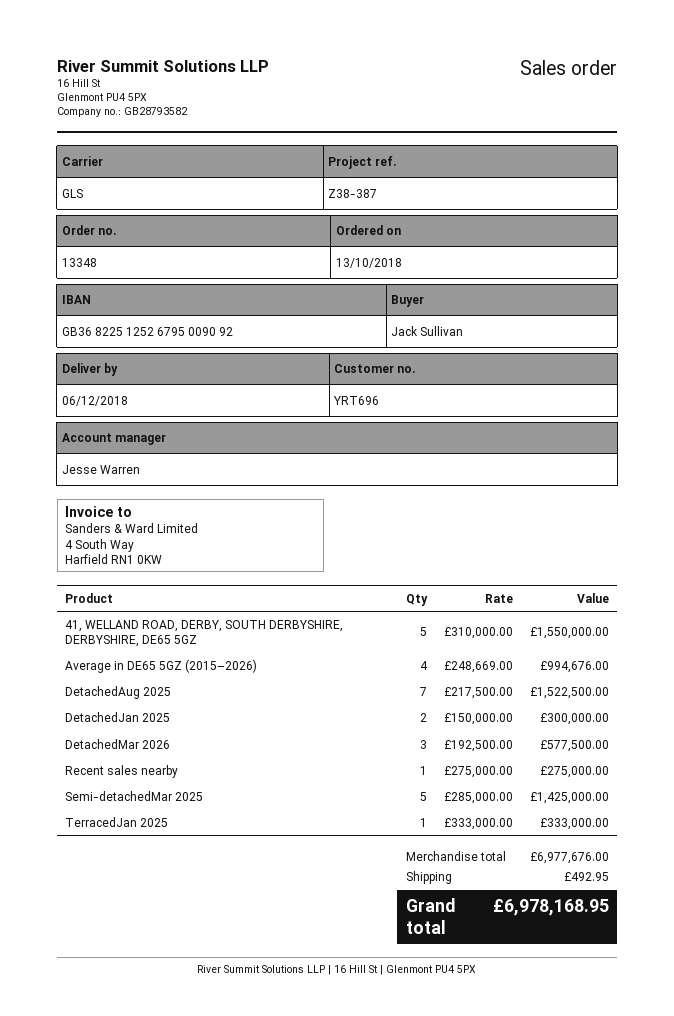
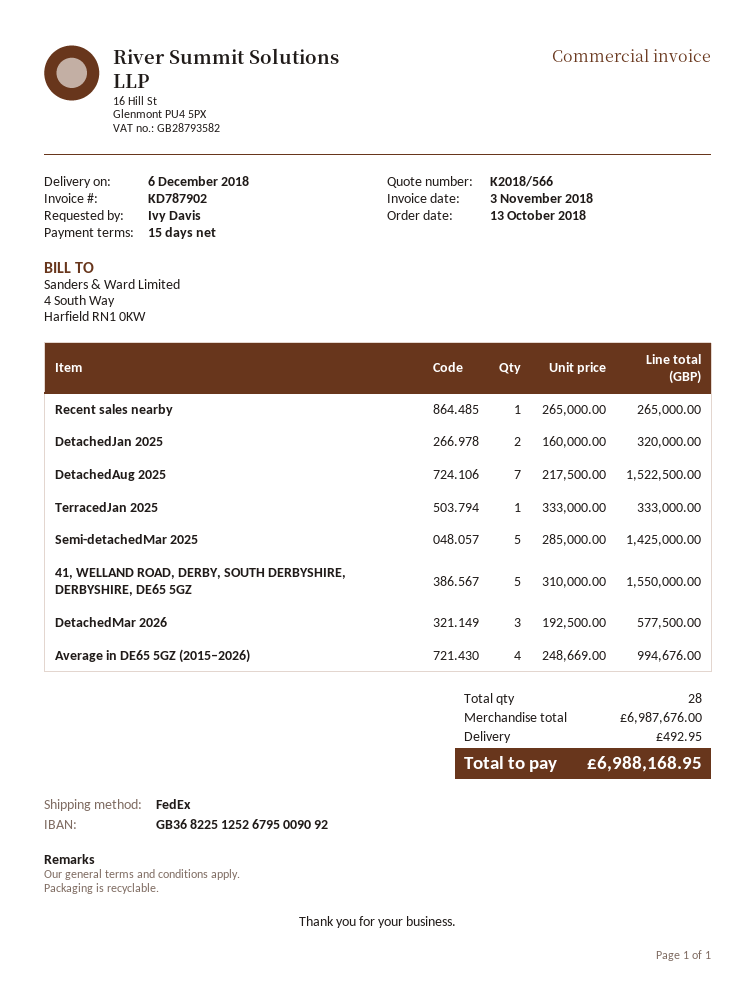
ordered by: Jack Sullivan -> Ivy Davis
shipping method: GLS -> FedEx
DetachedJan 2025: 2 x 150000.00 = 300000.00 -> 2 x 160000.00 = 320000.00
Recent sales nearby: 1 x 275000.00 = 275000.00 -> 1 x 265000.00 = 265000.00
subtotal: 6977676.00 -> 6987676.00
total: 6978168.95 -> 6988168.95

